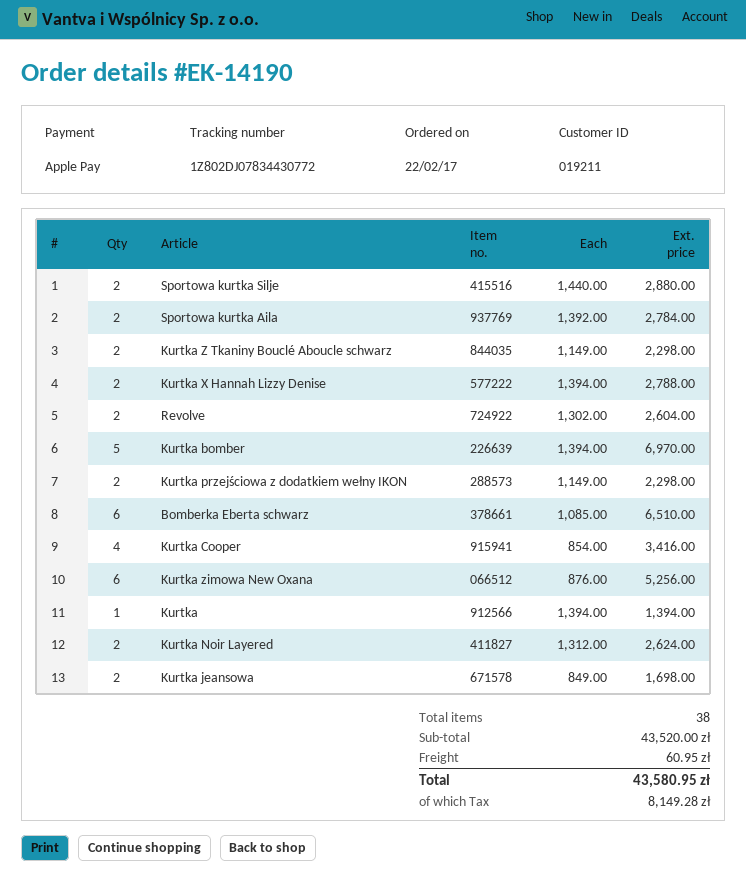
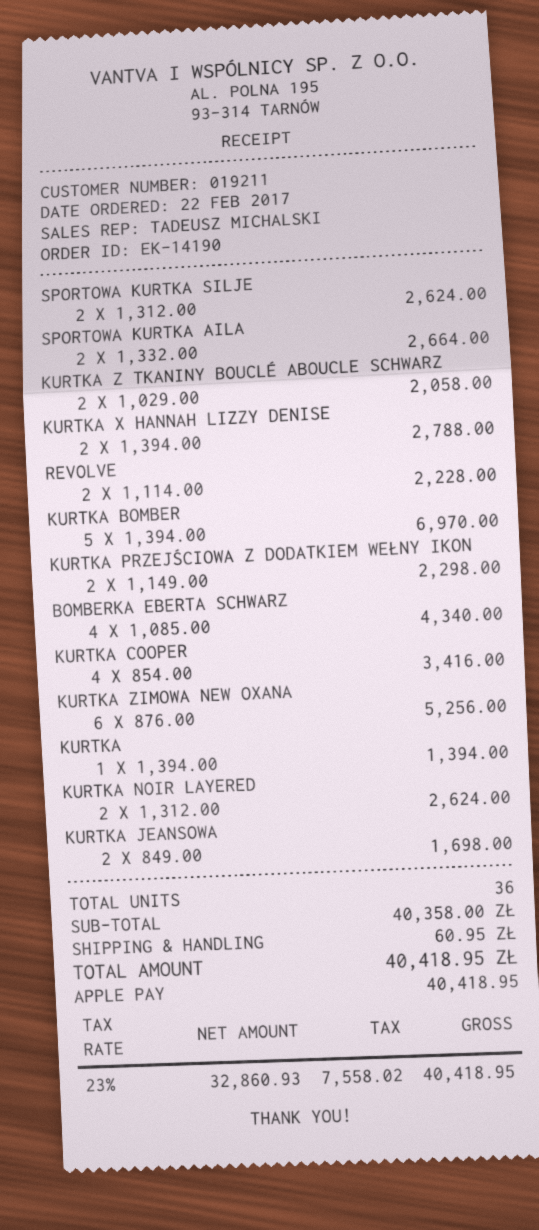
Sportowa kurtka Silje: 2 x 1440.00 = 2880.00 -> 2 x 1312.00 = 2624.00
Sportowa kurtka Aila: 2 x 1392.00 = 2784.00 -> 2 x 1332.00 = 2664.00
Kurtka Z Tkaniny Bouclé Aboucle schwarz: 2 x 1149.00 = 2298.00 -> 2 x 1029.00 = 2058.00
Revolve: 2 x 1302.00 = 2604.00 -> 2 x 1114.00 = 2228.00
Bomberka Eberta schwarz: 6 x 1085.00 = 6510.00 -> 4 x 1085.00 = 4340.00
total quantity: 38 -> 36
subtotal: 43520.00 -> 40358.00
tax: 8149.28 -> 7558.02
total: 43580.95 -> 40418.95

